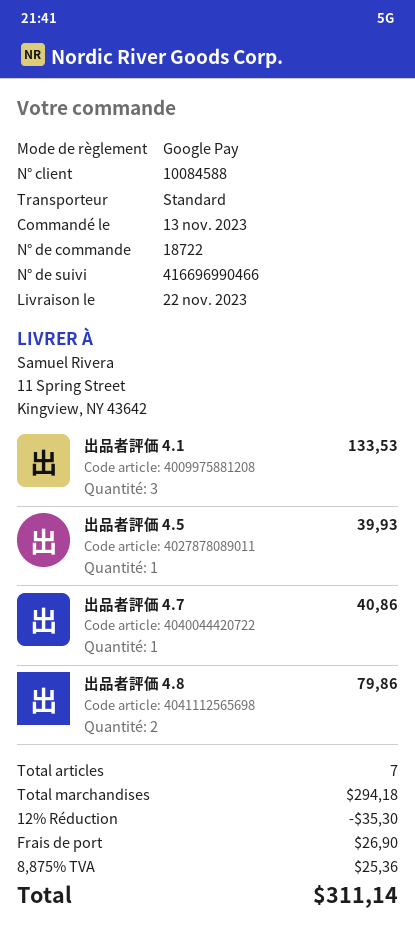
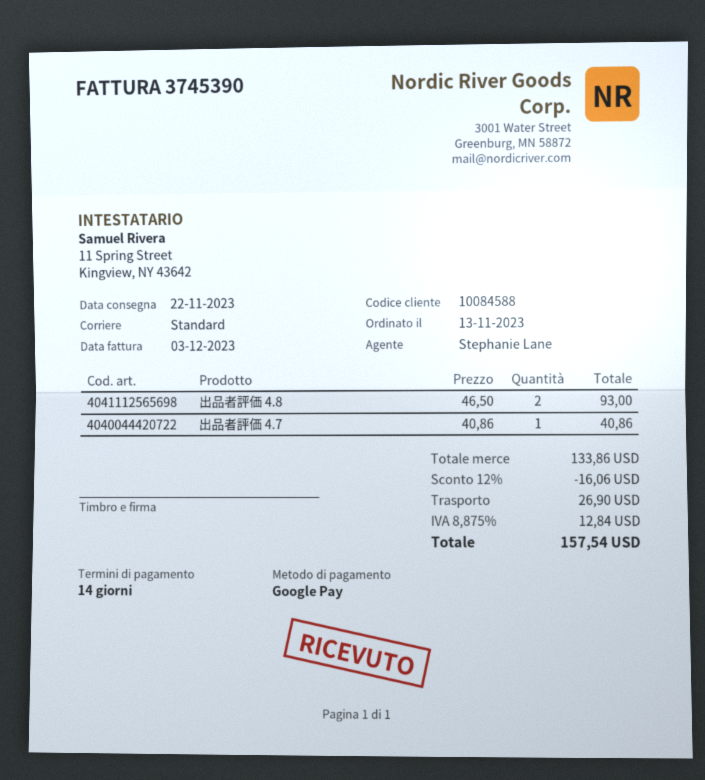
出品者評価 4.1: 3 for 133.53 -> none
出品者評価 4.5: 1 for 39.93 -> none
出品者評価 4.8: 2 for 79.86 -> 2 for 93.00
subtotal: 294.18 -> 133.86
discount: 12% = 35.30 -> 12% = 16.06
tax: 8.875% = 25.36 -> 8.875% = 12.84
total: 311.14 -> 157.54

